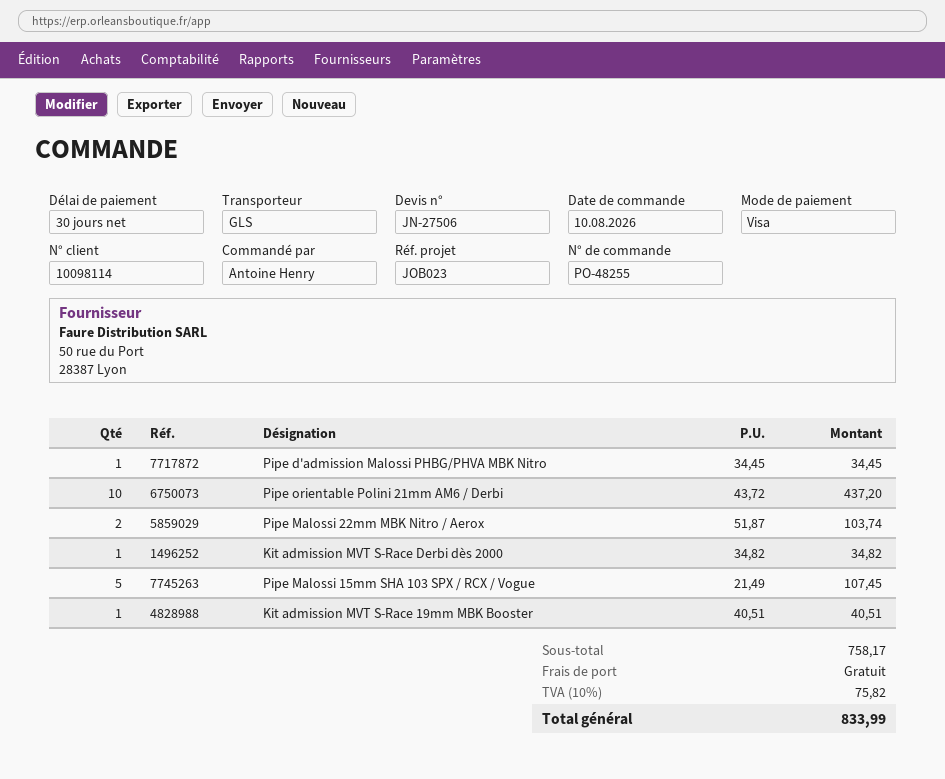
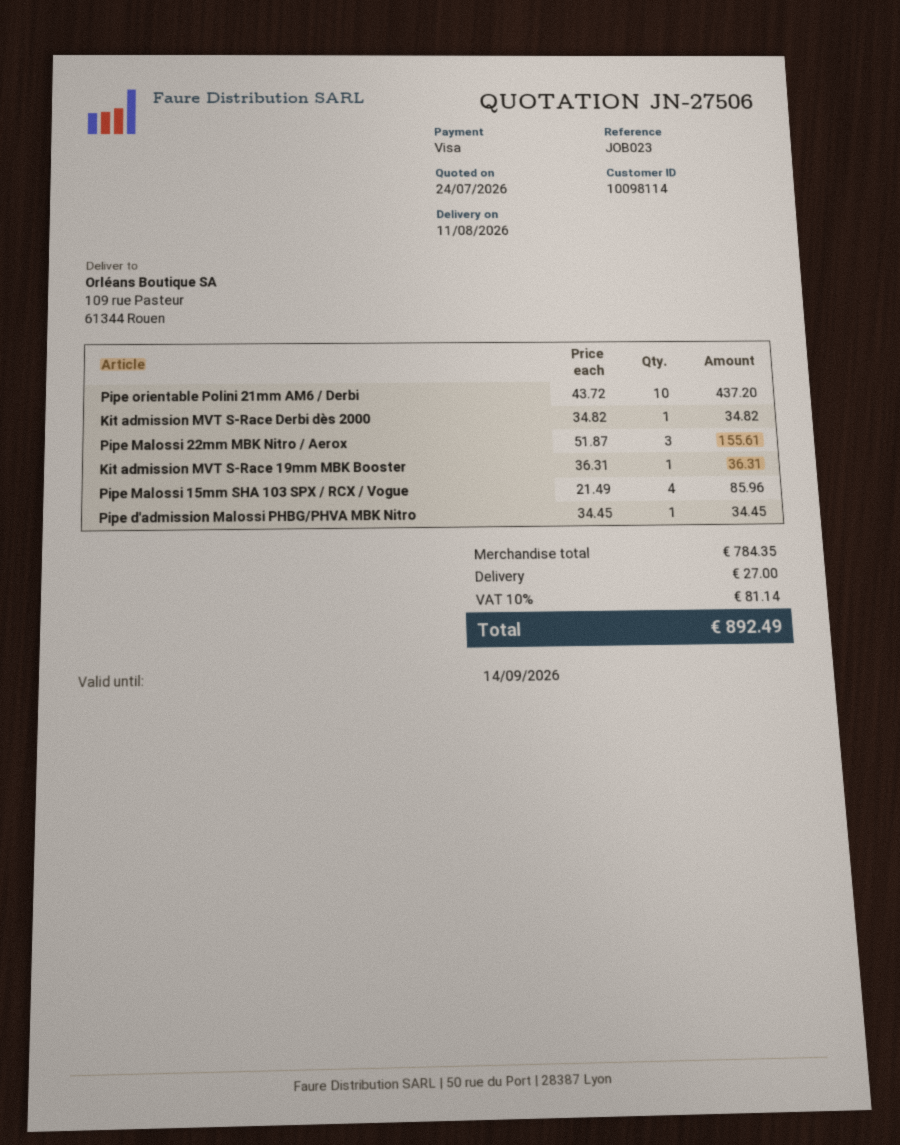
Pipe Malossi 22mm MBK Nitro / Aerox: 2 x 51.87 = 103.74 -> 3 x 51.87 = 155.61
Pipe Malossi 15mm SHA 103 SPX / RCX / Vogue: 5 x 21.49 = 107.45 -> 4 x 21.49 = 85.96
Kit admission MVT S-Race 19mm MBK Booster: 1 x 40.51 = 40.51 -> 1 x 36.31 = 36.31
subtotal: 758.17 -> 784.35
shipping: 0.00 -> 27.00
tax: 10% = 75.82 -> 10% = 81.14
total: 833.99 -> 892.49

